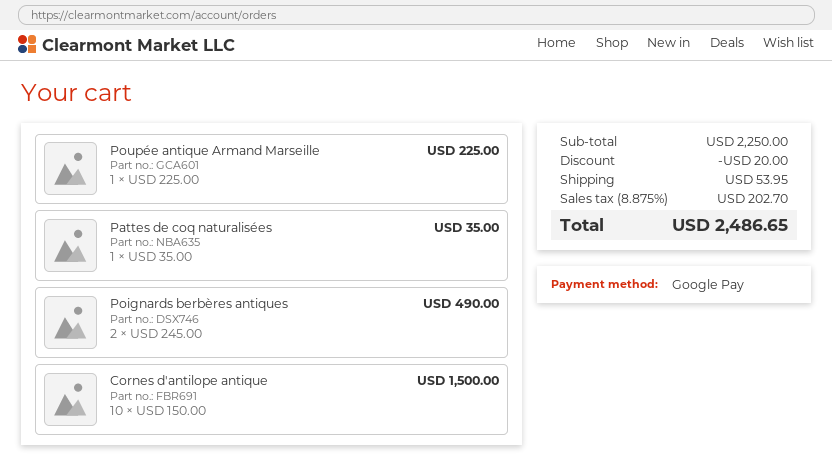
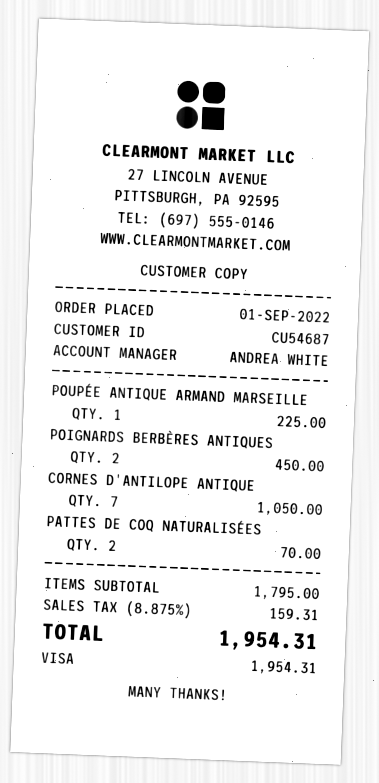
payment method: Google Pay -> Visa
Pattes de coq naturalisées: 1 for 35.00 -> 2 for 70.00
Poignards berbères antiques: 2 for 490.00 -> 2 for 450.00
Cornes d'antilope antique: 10 for 1500.00 -> 7 for 1050.00
subtotal: 2250.00 -> 1795.00
discount: 20.00 -> none
shipping: 53.95 -> none
tax: 8.875% = 202.70 -> 8.875% = 159.31
total: 2486.65 -> 1954.31

